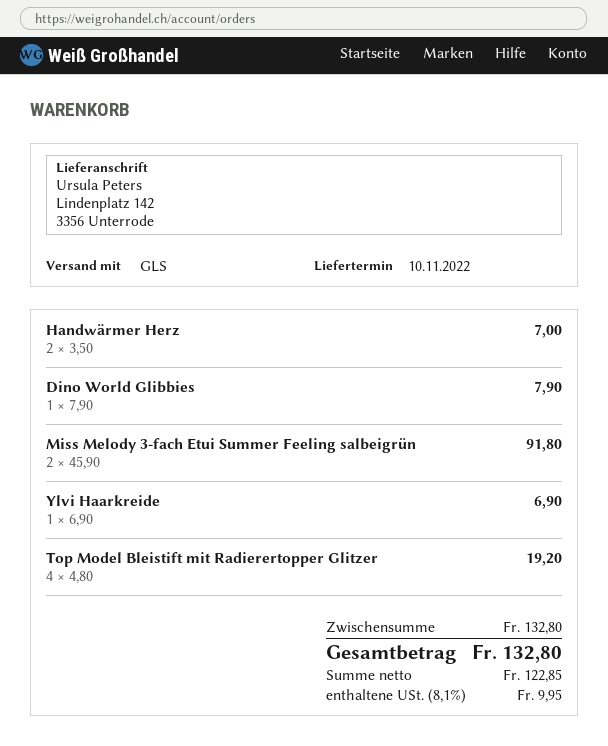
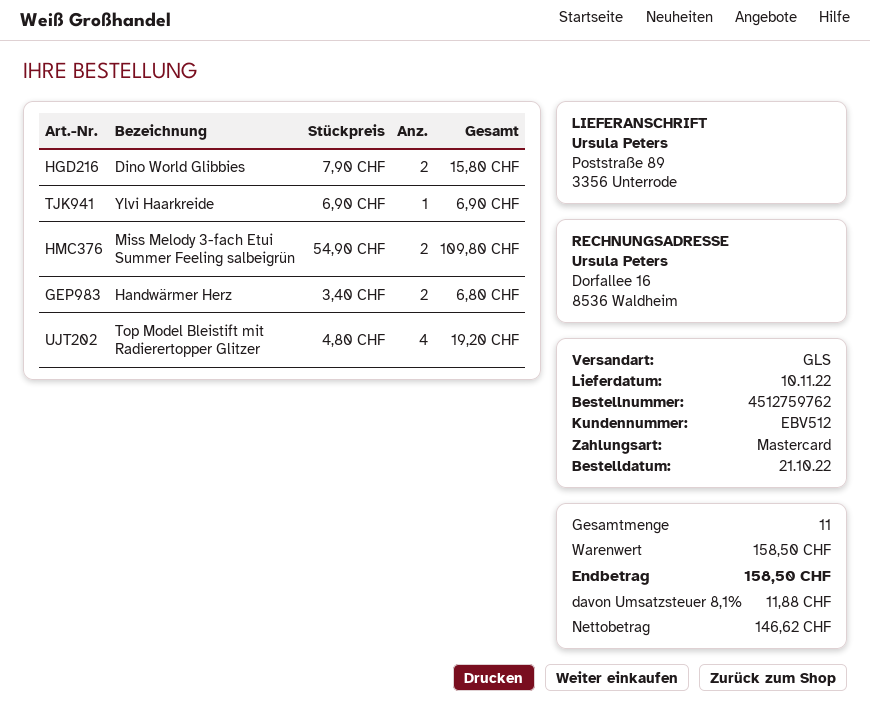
ship to: Lindenplatz 142, 3356 Unterrode -> Poststraße 89, 3356 Unterrode
Handwärmer Herz: 2 x 3.50 = 7.00 -> 2 x 3.40 = 6.80
Dino World Glibbies: 1 x 7.90 = 7.90 -> 2 x 7.90 = 15.80
Miss Melody 3-fach Etui Summer Feeling salbeigrün: 2 x 45.90 = 91.80 -> 2 x 54.90 = 109.80
subtotal: 132.80 -> 158.50
net: 122.85 -> 146.62
tax: 8.1% = 9.95 -> 8.1% = 11.88
total: 132.80 -> 158.50

